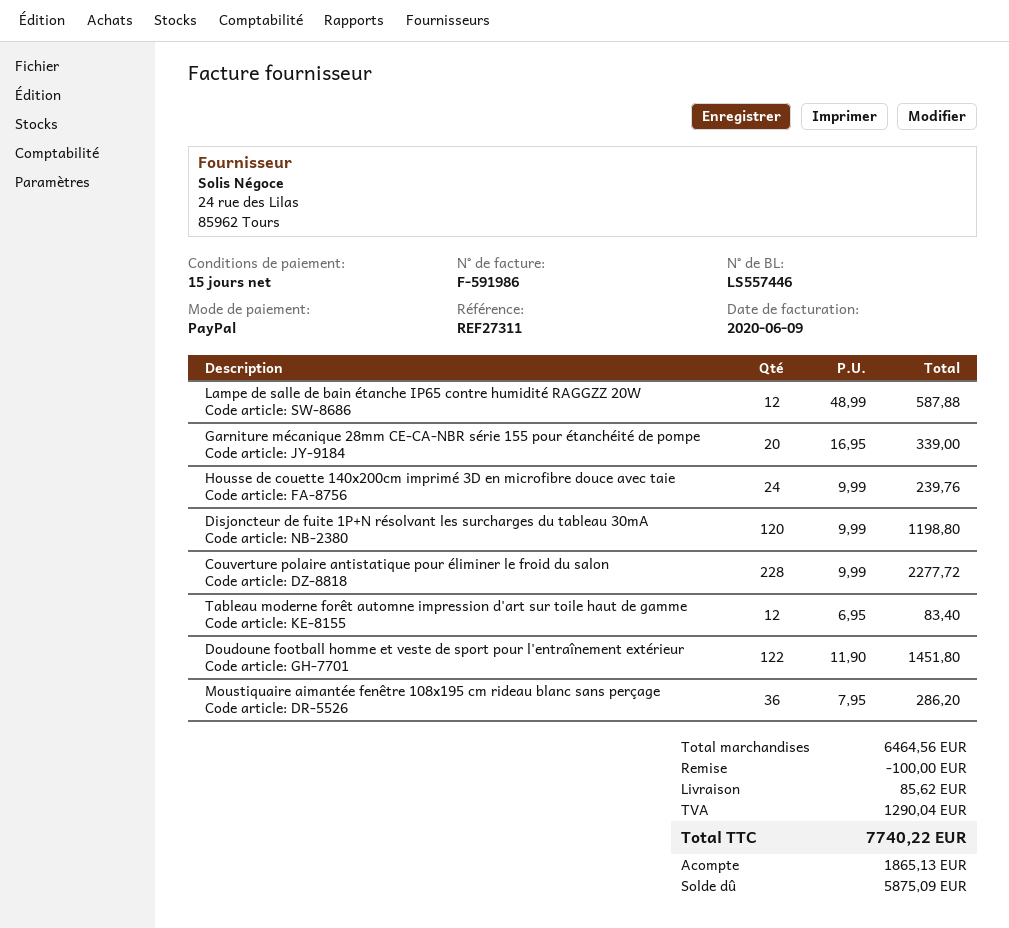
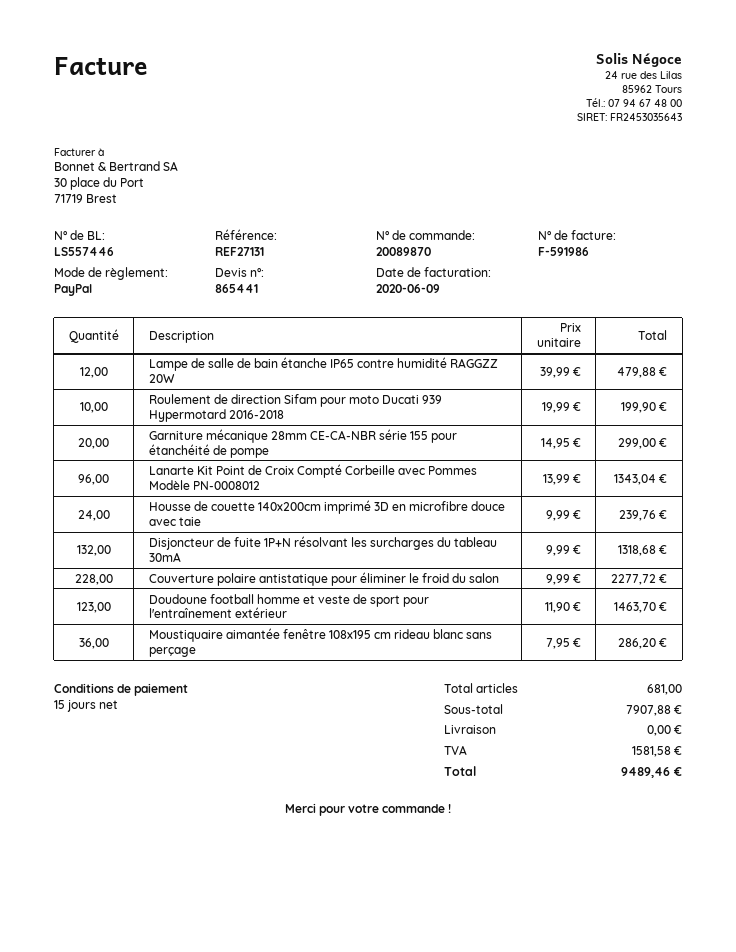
reference: REF27311 -> REF27131
Lampe de salle de bain étanche IP65 contre humidité RAGGZZ 20W: 12 x 48.99 = 587.88 -> 12 x 39.99 = 479.88
Garniture mécanique 28mm CE-CA-NBR série 155 pour étanchéité de pompe: 20 x 16.95 = 339.00 -> 20 x 14.95 = 299.00
Disjoncteur de fuite 1P+N résolvant les surcharges du tableau 30mA: 120 x 9.99 = 1198.80 -> 132 x 9.99 = 1318.68
Tableau moderne forêt automne impression d'art sur toile haut de gamme: 12 x 6.95 = 83.40 -> none
Doudoune football homme et veste de sport pour l'entraînement extérieur: 122 x 11.90 = 1451.80 -> 123 x 11.90 = 1463.70
Roulement de direction Sifam pour moto Ducati 939 Hypermotard 2016-2018: none -> 10 x 19.99 = 199.90
Lanarte Kit Point de Croix Compté Corbeille avec Pommes Modèle PN-0008012: none -> 96 x 13.99 = 1343.04
subtotal: 6464.56 -> 7907.88
discount: 100.00 -> none
shipping: 85.62 -> 0.00
tax: 1290.04 -> 1581.58
total: 7740.22 -> 9489.46

